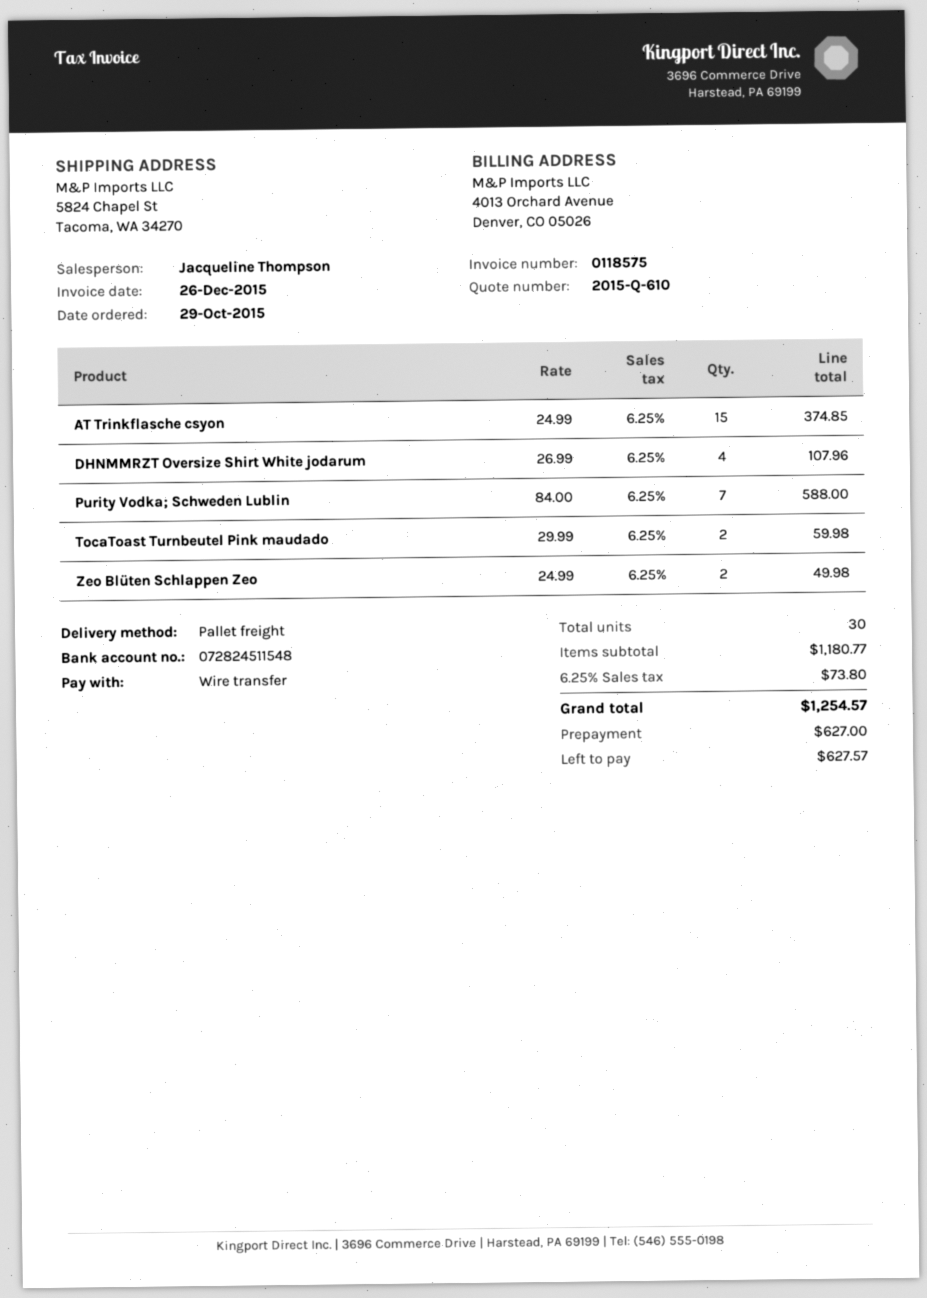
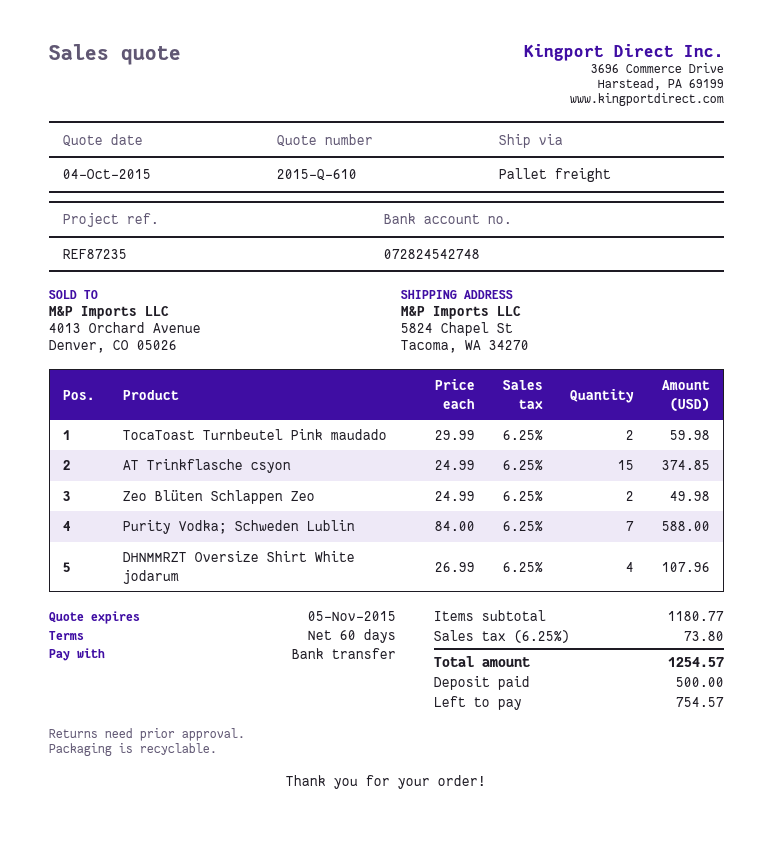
bank account: 072824511548 -> 072824542748
deposit: 627.00 -> 500.00
balance: 627.57 -> 754.57

